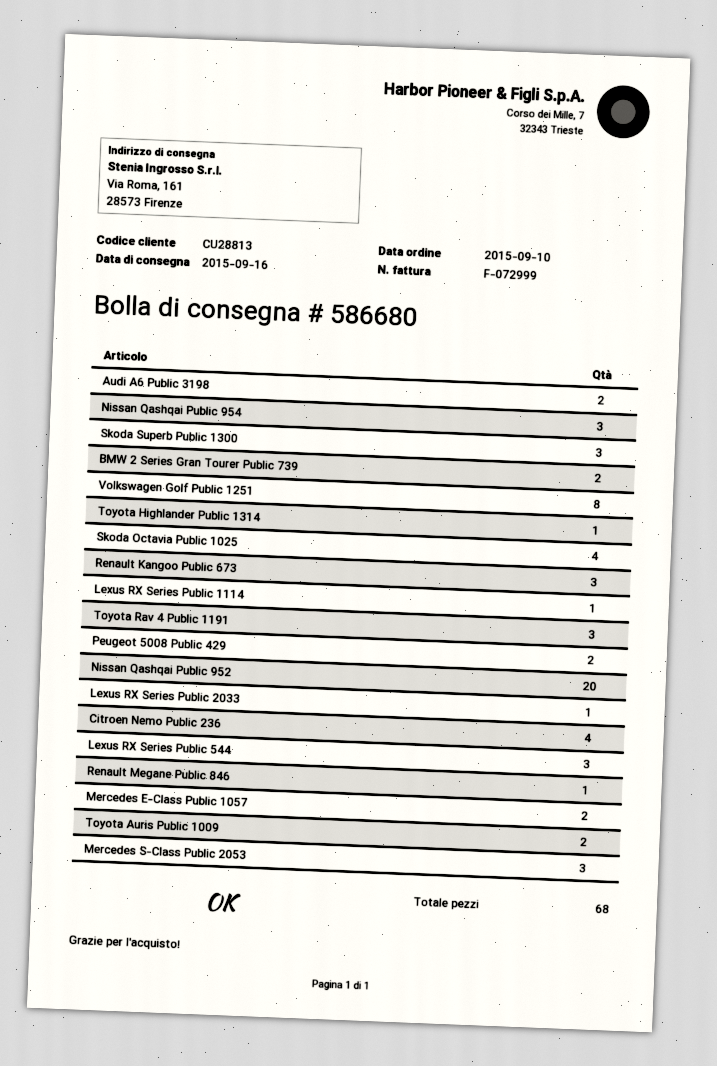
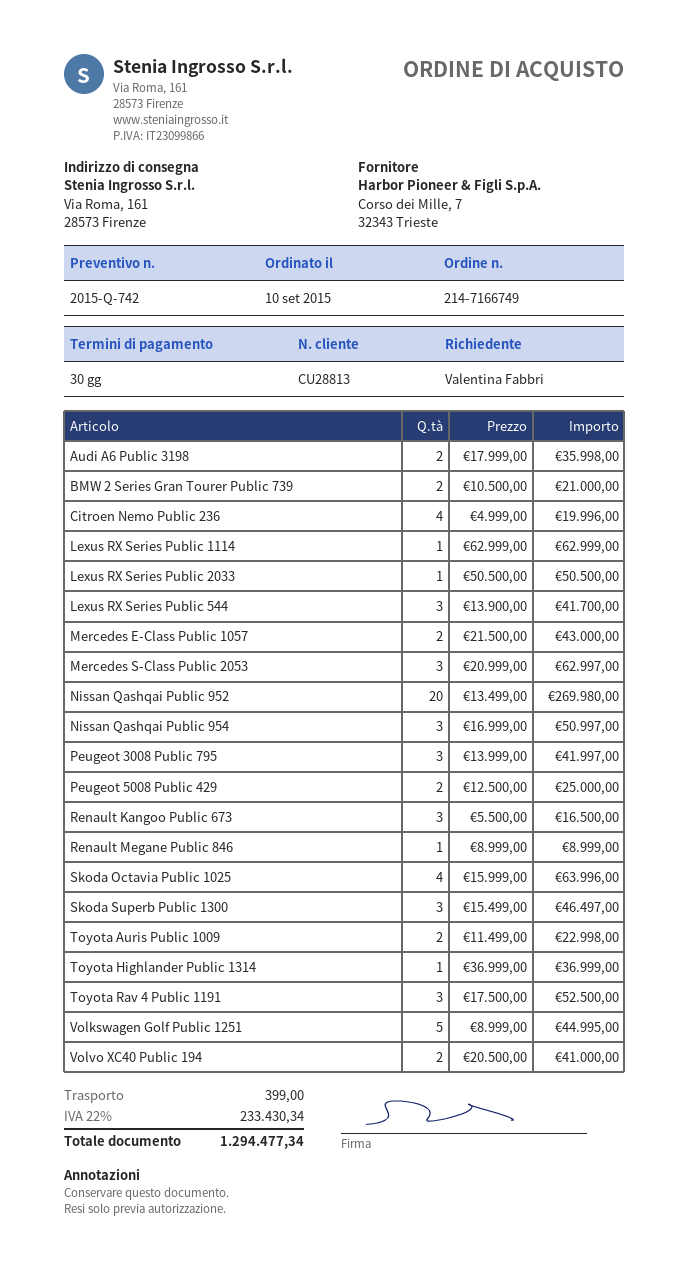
Volkswagen Golf Public 1251: 8 -> 5
Peugeot 3008 Public 795: none -> 3
Volvo XC40 Public 194: none -> 2

